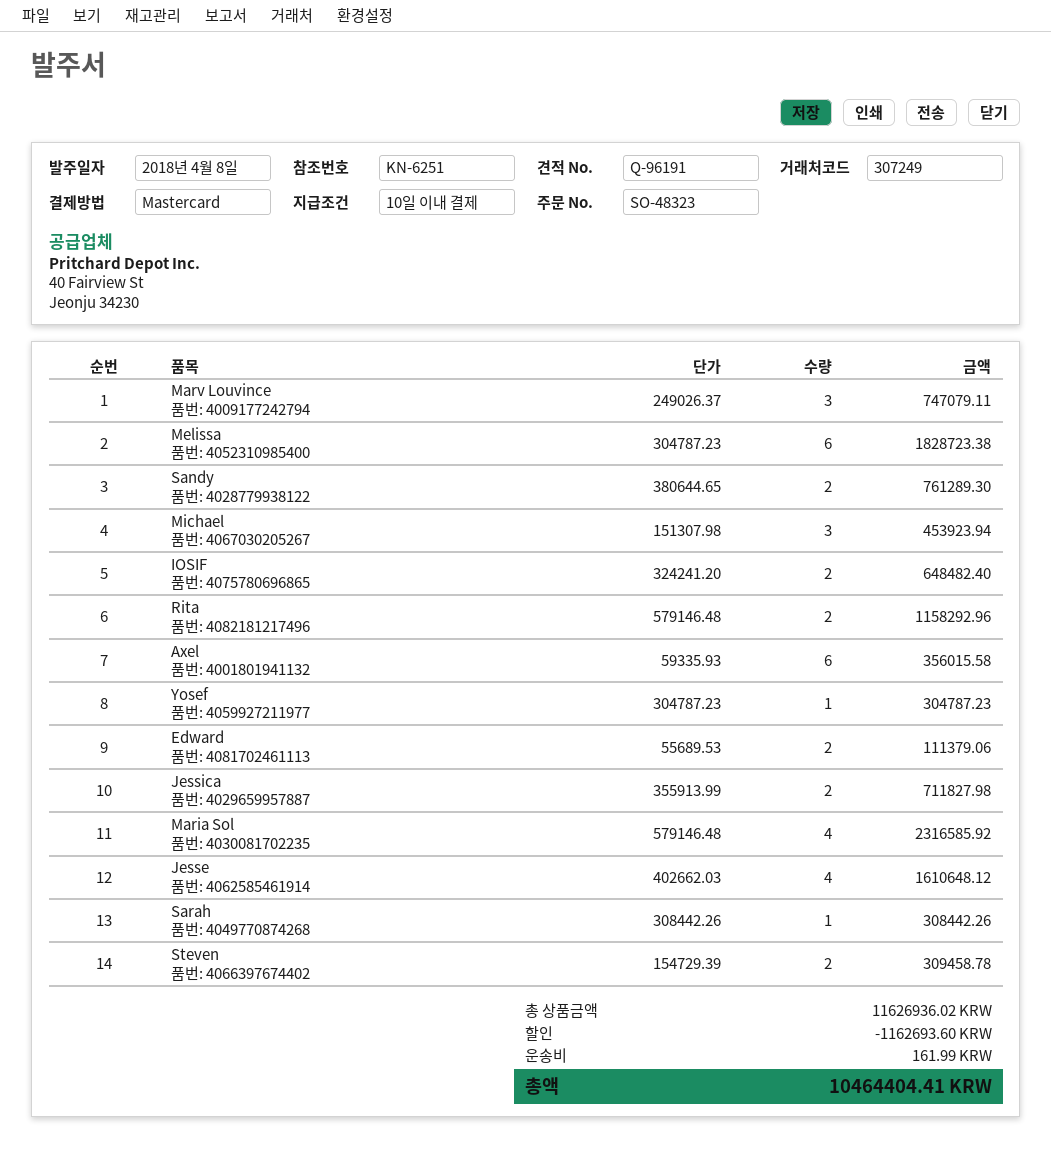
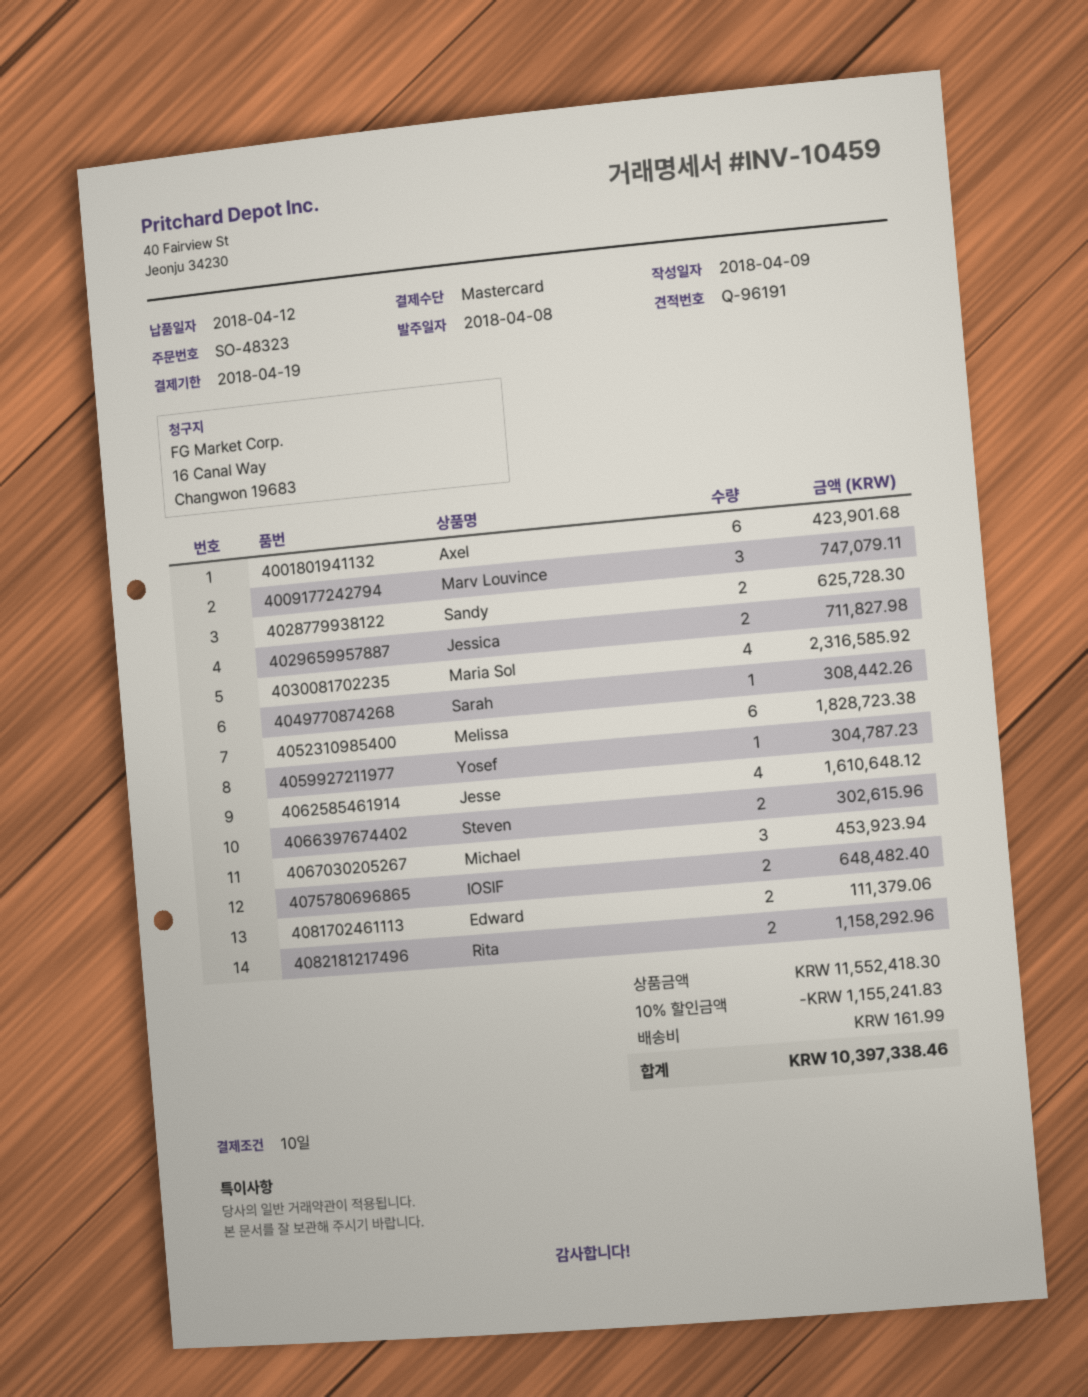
Sandy: 2 for 761289.30 -> 2 for 625728.30
Axel: 6 for 356015.58 -> 6 for 423901.68
Steven: 2 for 309458.78 -> 2 for 302615.96
subtotal: 11626936.02 -> 11552418.30
discount: 1162693.60 -> 1155241.83
total: 10464404.41 -> 10397338.46

